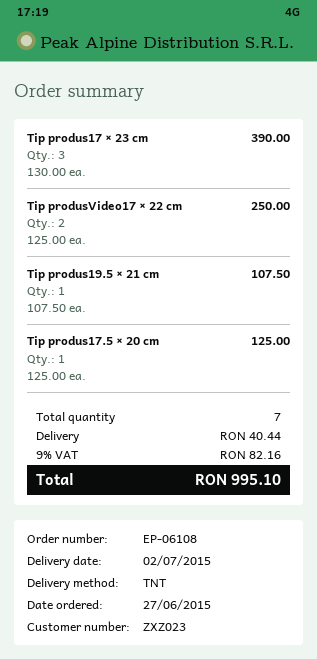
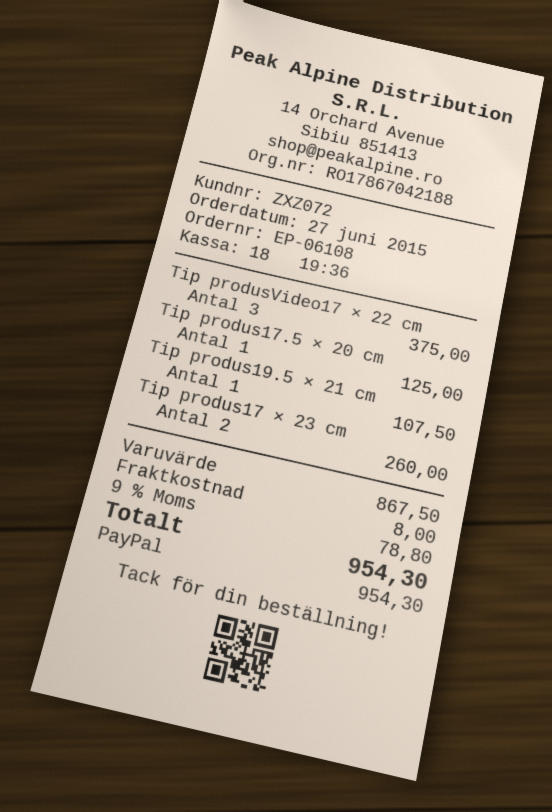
customer number: ZXZ023 -> ZXZ072
Tip produs17 × 23 cm: 3 for 390.00 -> 2 for 260.00
Tip produsVideo17 × 22 cm: 2 for 250.00 -> 3 for 375.00
shipping: 40.44 -> 8.00
tax: 9% = 82.16 -> 9% = 78.80
total: 995.10 -> 954.30

